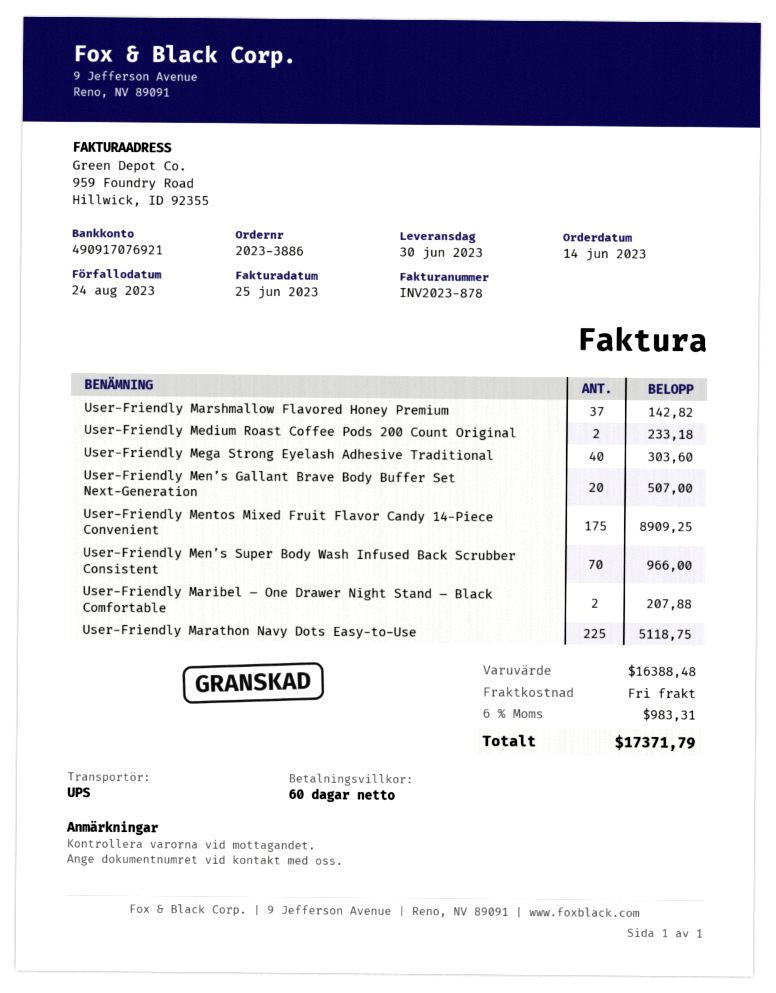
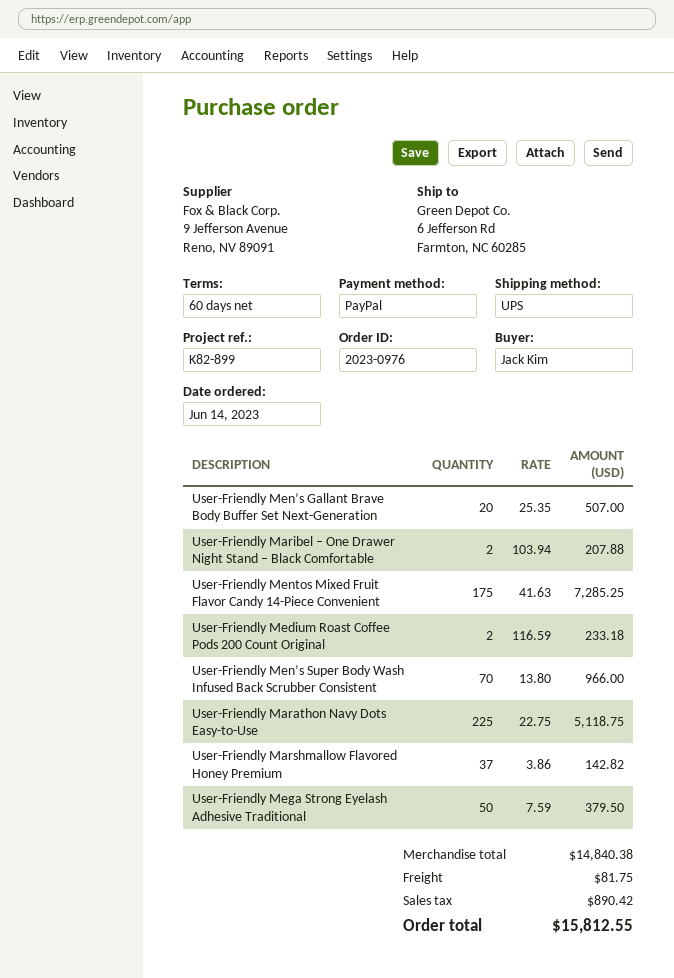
order number: 2023-3886 -> 2023-0976
User-Friendly Mega Strong Eyelash Adhesive Traditional: 40 for 303.60 -> 50 for 379.50
User-Friendly Mentos Mixed Fruit Flavor Candy 14-Piece Convenient: 175 for 8909.25 -> 175 for 7285.25
subtotal: 16388.48 -> 14840.38
shipping: 0.00 -> 81.75
tax: 983.31 -> 890.42
total: 17371.79 -> 15812.55

